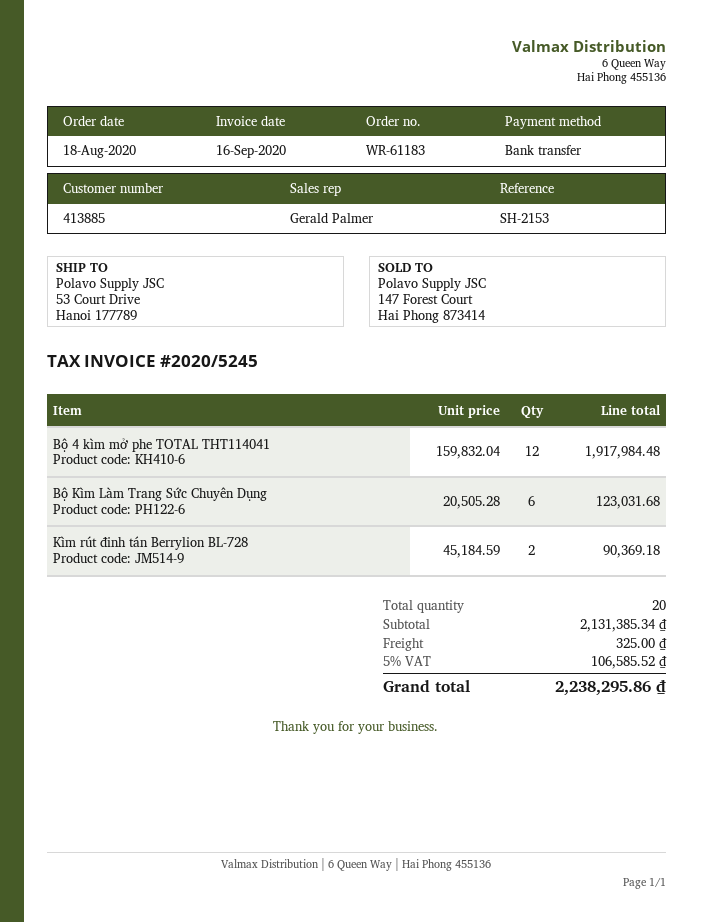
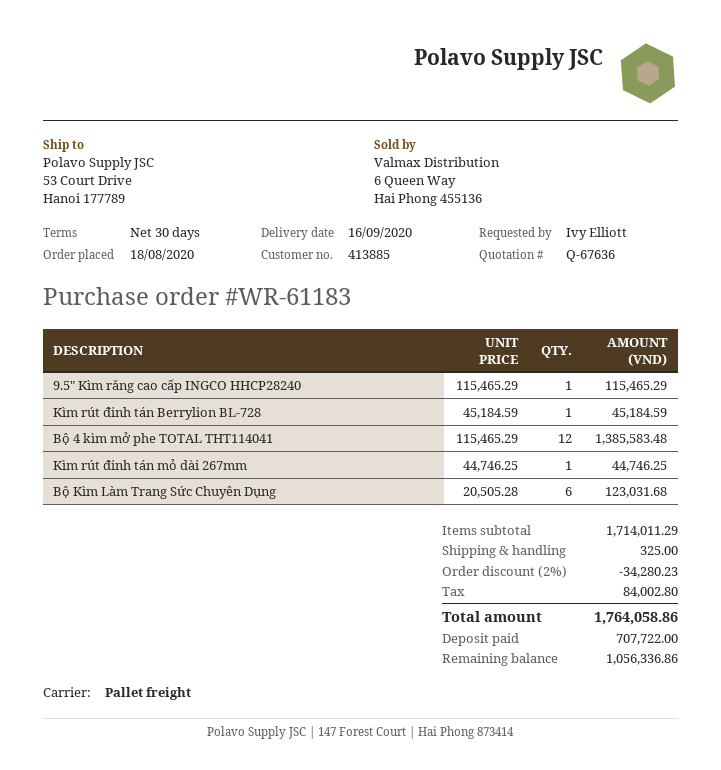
Bộ 4 kìm mở phe TOTAL THT114041: 12 x 159832.04 = 1917984.48 -> 12 x 115465.29 = 1385583.48
Kìm rút đinh tán Berrylion BL-728: 2 x 45184.59 = 90369.18 -> 1 x 45184.59 = 45184.59
9.5" Kìm răng cao cấp INGCO HHCP28240: none -> 1 x 115465.29 = 115465.29
Kìm rút đinh tán mỏ dài 267mm: none -> 1 x 44746.25 = 44746.25
subtotal: 2131385.34 -> 1714011.29
discount: none -> 2% = 34280.23
tax: 106585.52 -> 84002.80
total: 2238295.86 -> 1764058.86

